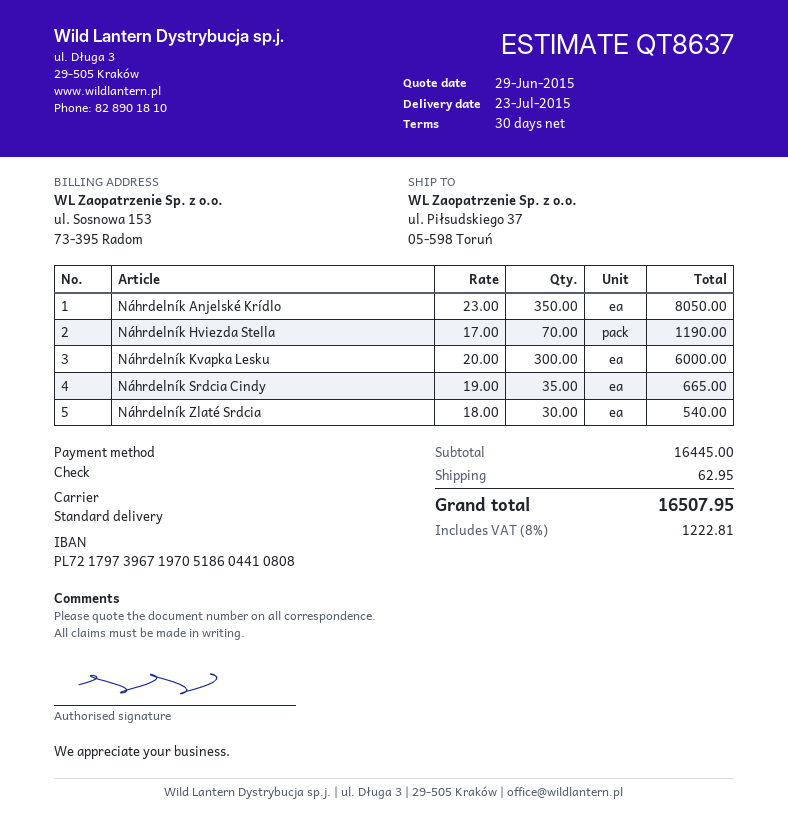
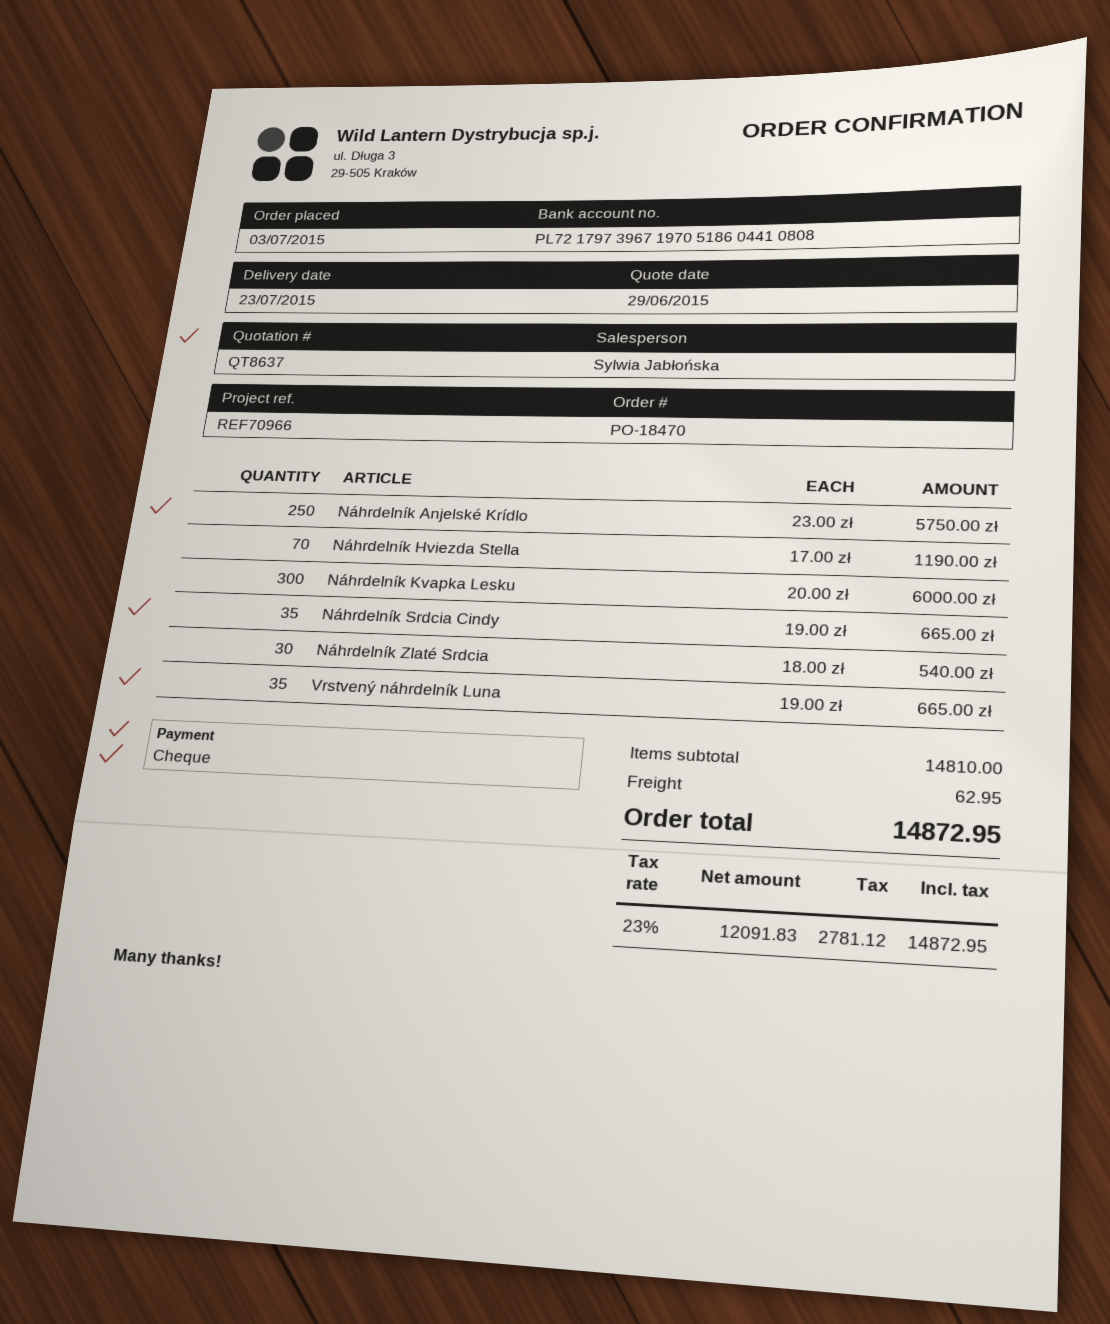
Náhrdelník Anjelské Krídlo: 350 x 23.00 = 8050.00 -> 250 x 23.00 = 5750.00
Vrstvený náhrdelník Luna: none -> 35 x 19.00 = 665.00
subtotal: 16445.00 -> 14810.00
tax: 8% = 1222.81 -> 23% = 2781.12
total: 16507.95 -> 14872.95

